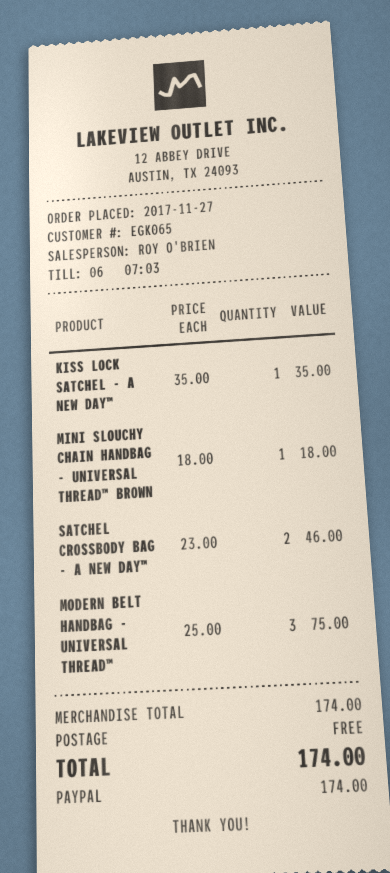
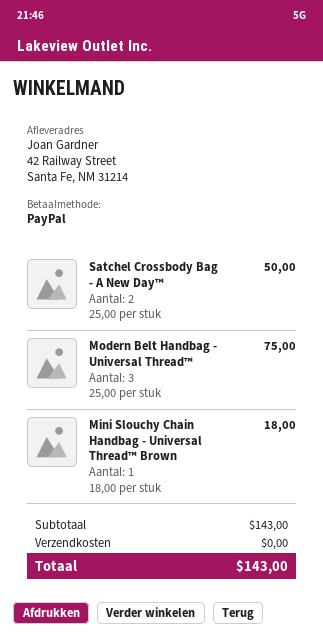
KISS LOCK SATCHEL - A NEW DAY™: 1 x 35.00 = 35.00 -> none
SATCHEL CROSSBODY BAG - A NEW DAY™: 2 x 23.00 = 46.00 -> 2 x 25.00 = 50.00
subtotal: 174.00 -> 143.00
total: 174.00 -> 143.00

